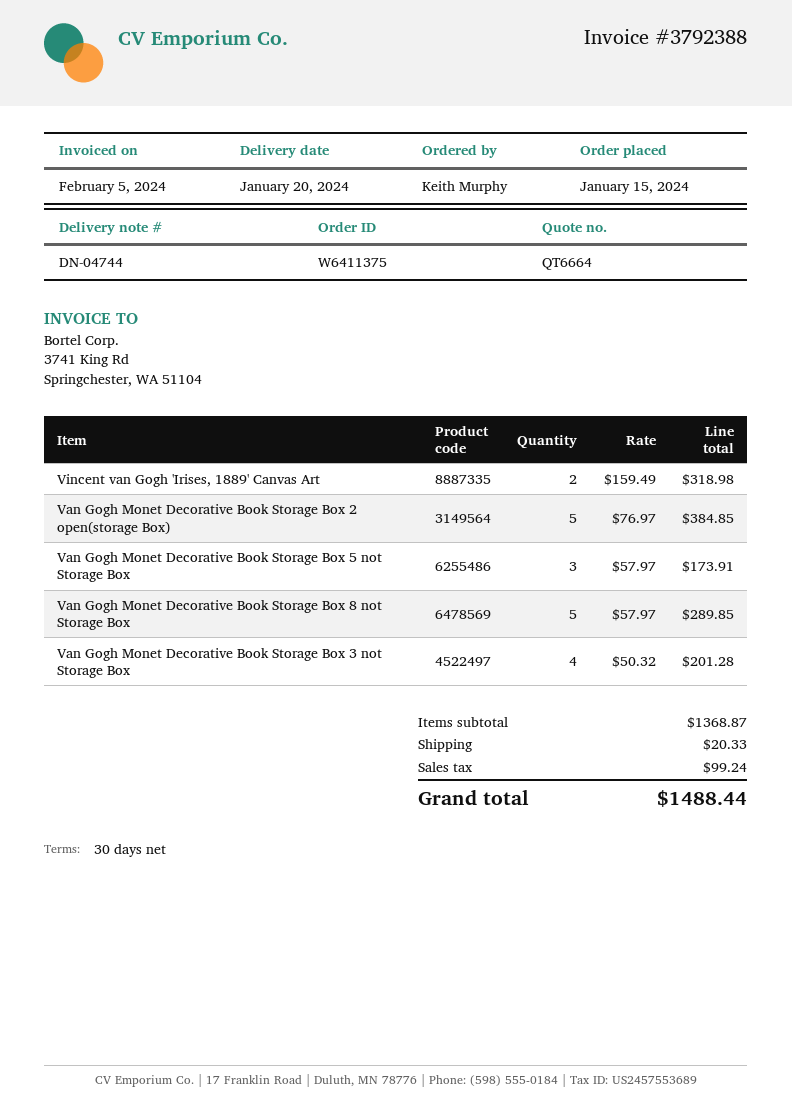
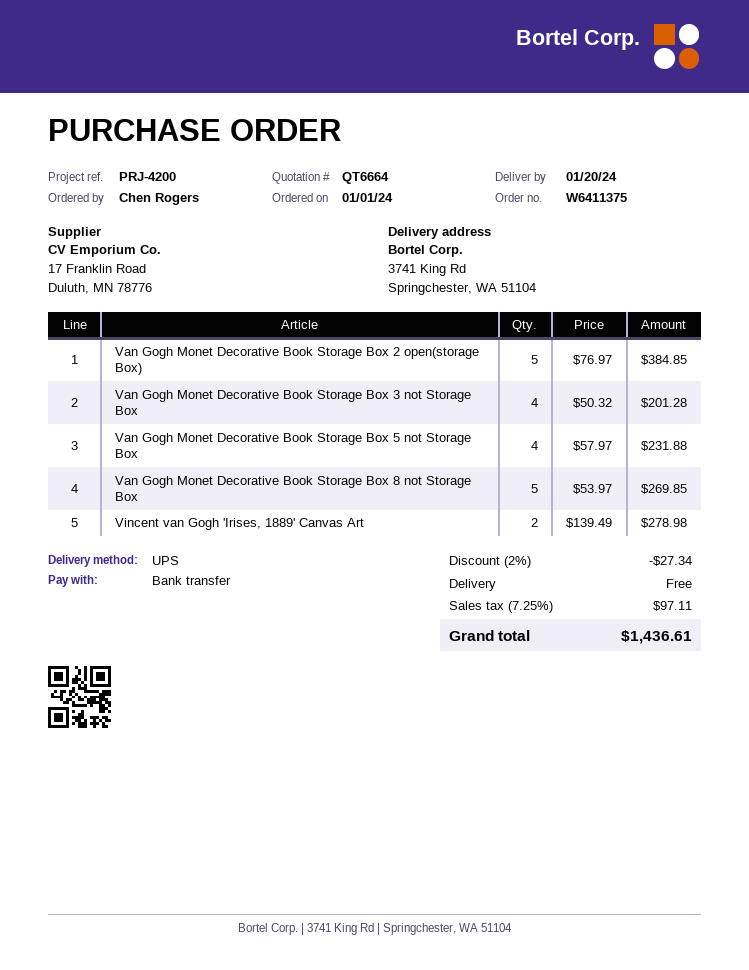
order date: 2024-01-15 -> 2024-01-01
ordered by: Keith Murphy -> Chen Rogers
Vincent van Gogh 'Irises, 1889' Canvas Art: 2 x 159.49 = 318.98 -> 2 x 139.49 = 278.98
Van Gogh Monet Decorative Book Storage Box 5 not Storage Box: 3 x 57.97 = 173.91 -> 4 x 57.97 = 231.88
Van Gogh Monet Decorative Book Storage Box 8 not Storage Box: 5 x 57.97 = 289.85 -> 5 x 53.97 = 269.85
discount: none -> 2% = 27.34
shipping: 20.33 -> 0.00
tax: 99.24 -> 97.11
total: 1488.44 -> 1436.61

